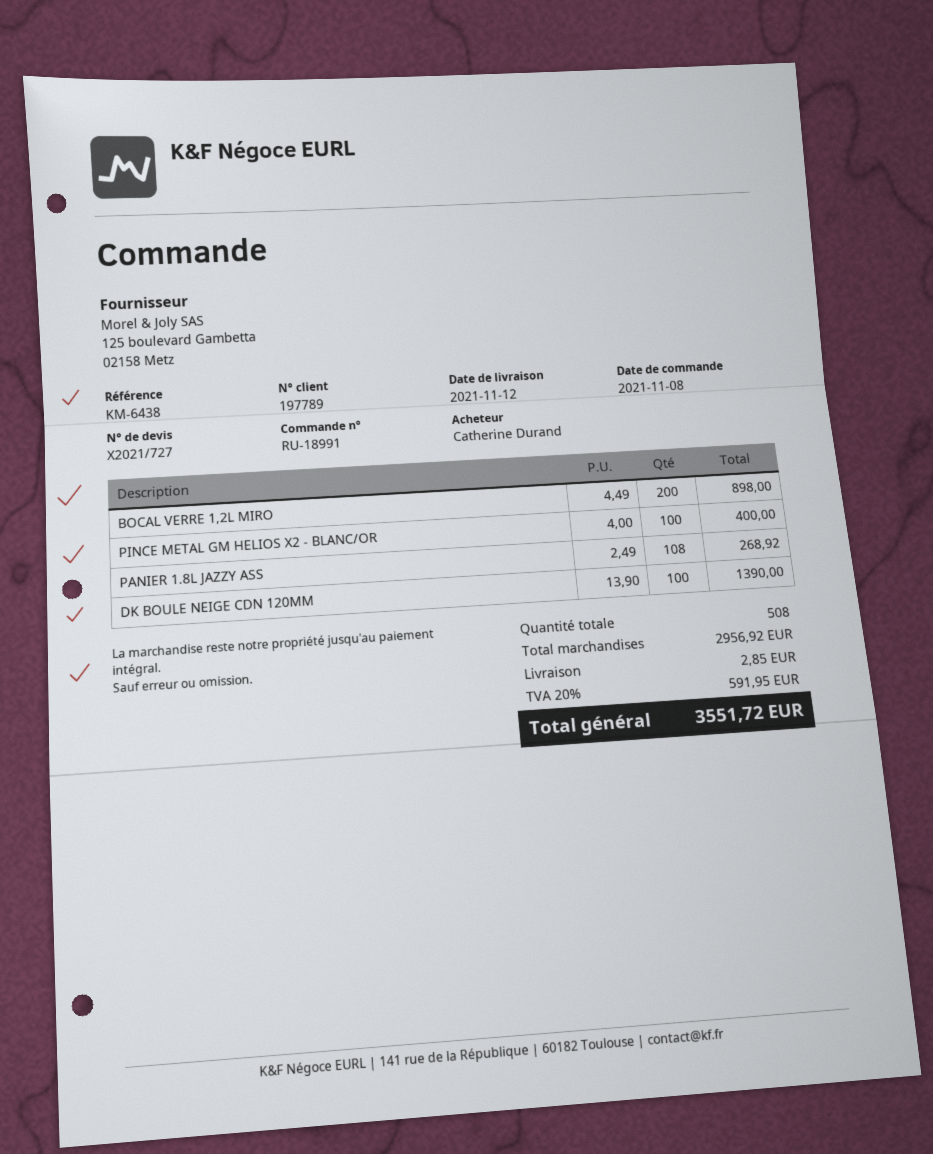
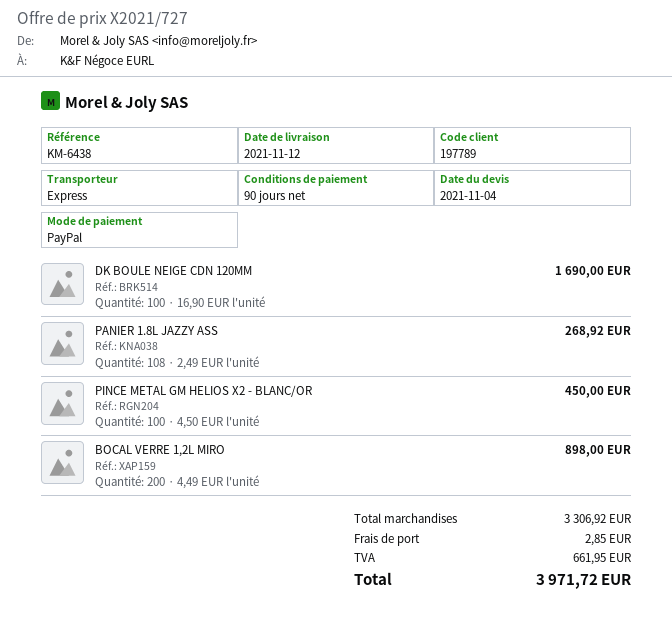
PINCE METAL GM HELIOS X2 - BLANC/OR: 100 x 4.00 = 400.00 -> 100 x 4.50 = 450.00
DK BOULE NEIGE CDN 120MM: 100 x 13.90 = 1390.00 -> 100 x 16.90 = 1690.00
subtotal: 2956.92 -> 3306.92
tax: 591.95 -> 661.95
total: 3551.72 -> 3971.72

